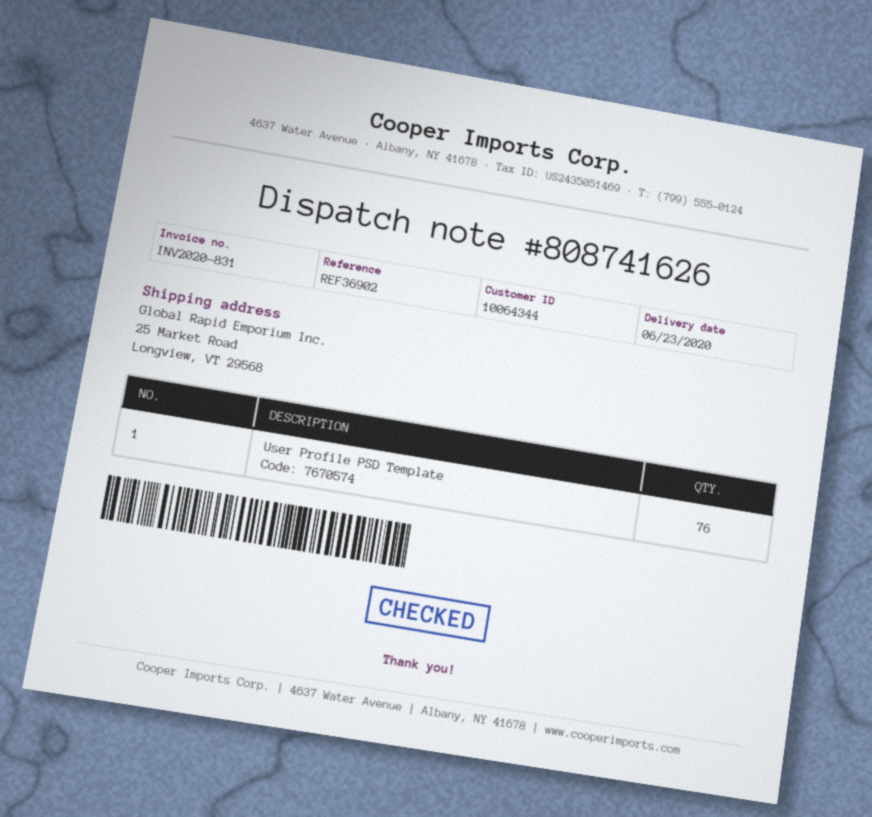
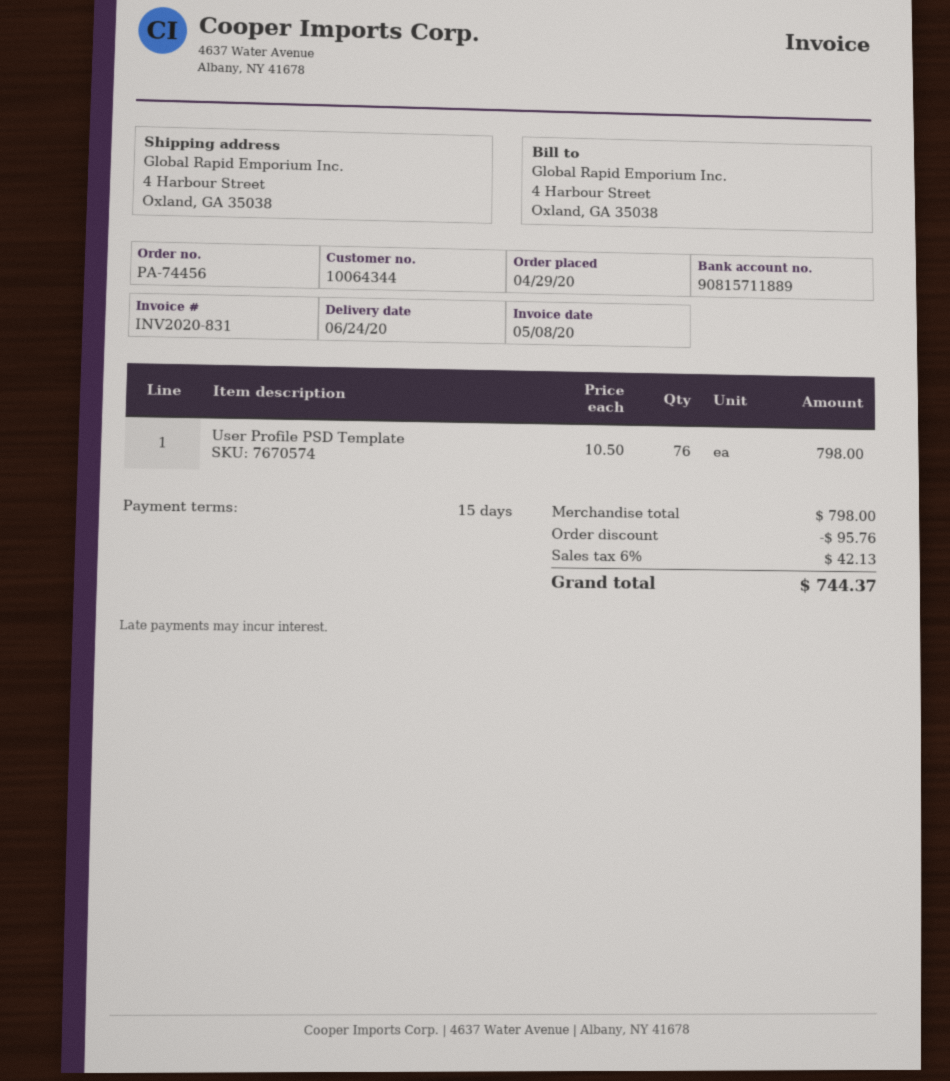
delivery date: 2020-06-23 -> 2020-06-24
ship to: 25 Market Road, Longview, VT 29568 -> 4 Harbour Street, Oxland, GA 35038

